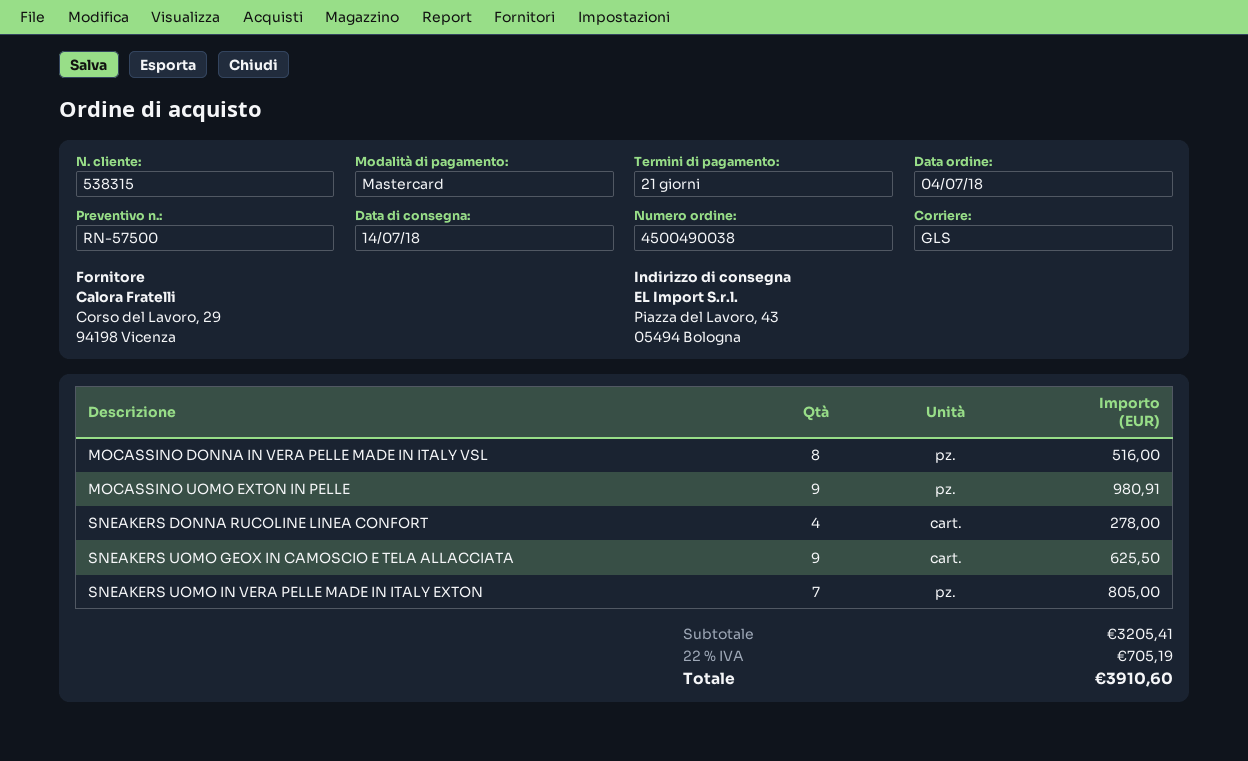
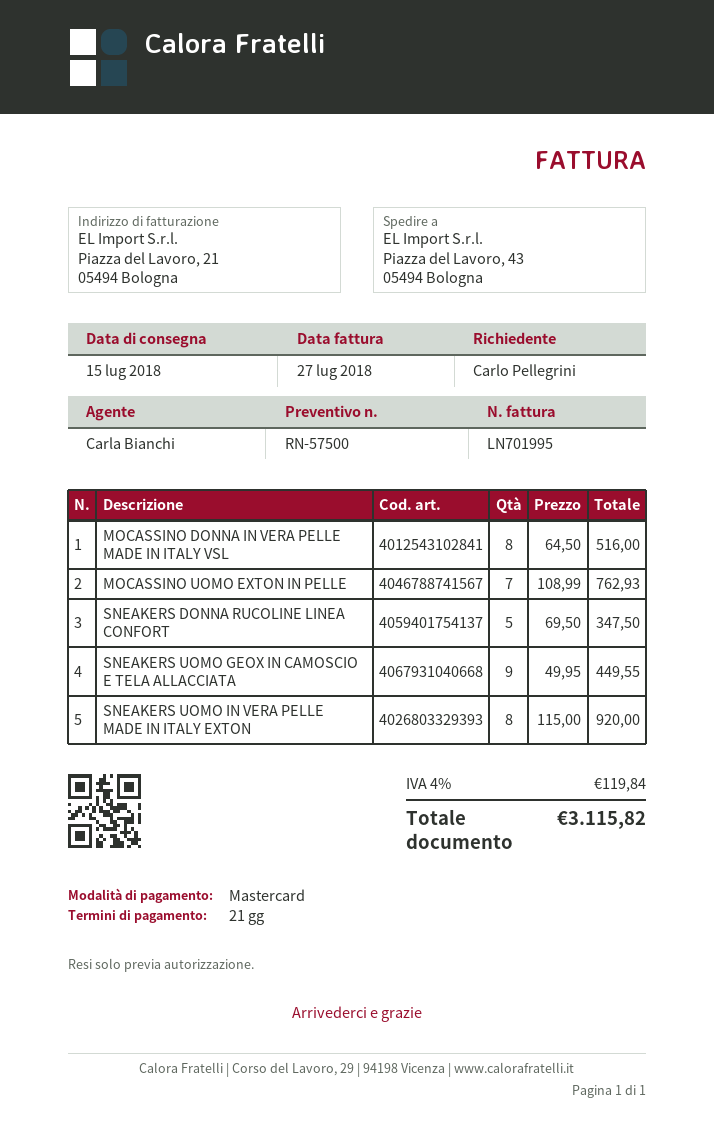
delivery date: 2018-07-14 -> 2018-07-15
MOCASSINO UOMO EXTON IN PELLE: 9 for 980.91 -> 7 for 762.93
SNEAKERS DONNA RUCOLINE LINEA CONFORT: 4 for 278.00 -> 5 for 347.50
SNEAKERS UOMO GEOX IN CAMOSCIO E TELA ALLACCIATA: 9 for 625.50 -> 9 for 449.55
SNEAKERS UOMO IN VERA PELLE MADE IN ITALY EXTON: 7 for 805.00 -> 8 for 920.00
tax: 22% = 705.19 -> 4% = 119.84
total: 3910.60 -> 3115.82

